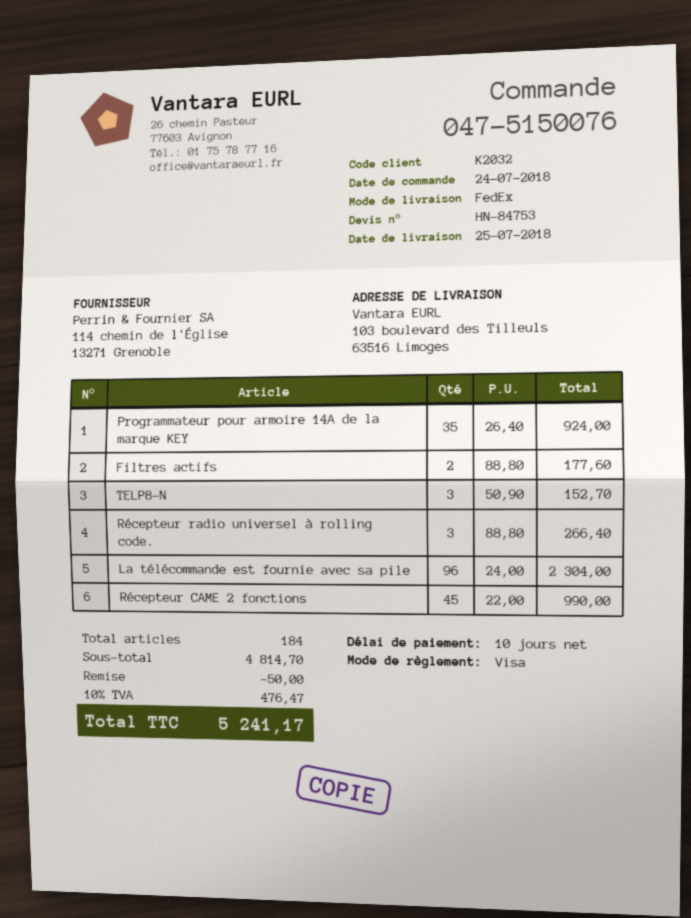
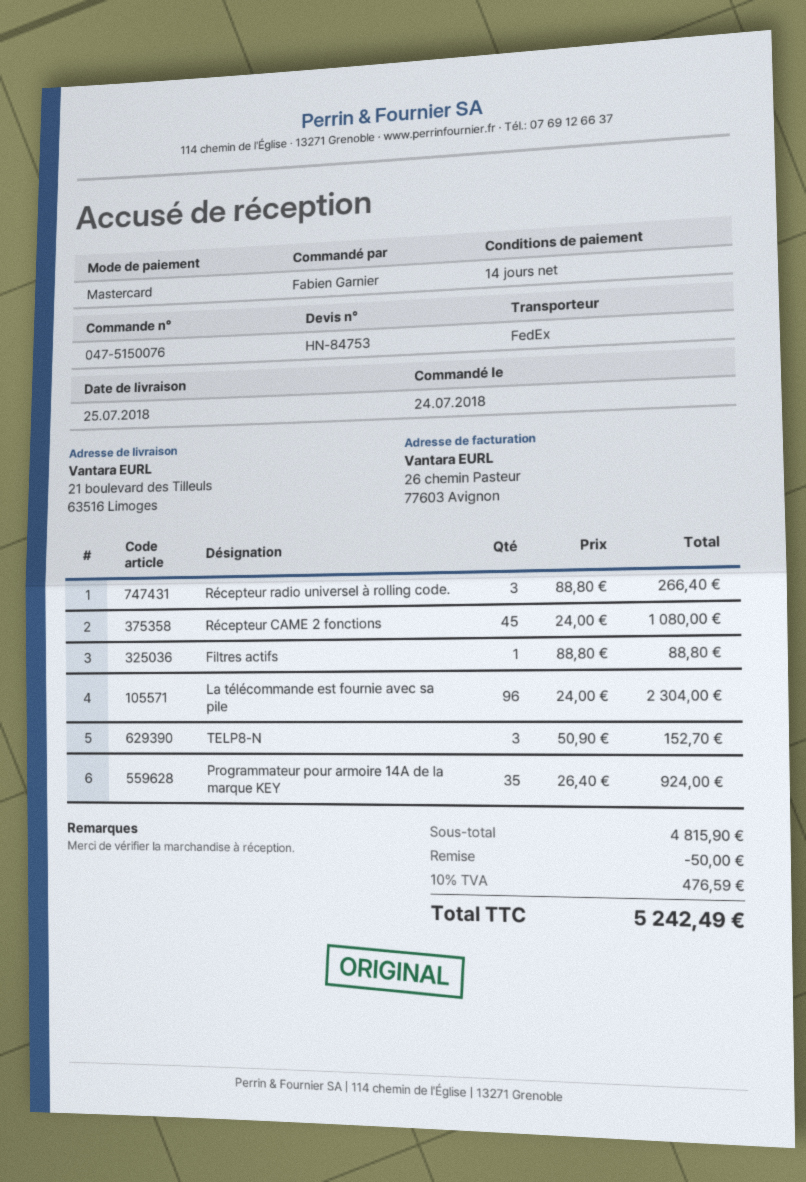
payment terms: 10 days -> 14 days
payment method: Visa -> Mastercard
ship to: 103 boulevard des Tilleuls, 63516 Limoges -> 21 boulevard des Tilleuls, 63516 Limoges
Filtres actifs: 2 x 88.80 = 177.60 -> 1 x 88.80 = 88.80
Récepteur CAME 2 fonctions: 45 x 22.00 = 990.00 -> 45 x 24.00 = 1080.00
subtotal: 4814.70 -> 4815.90
tax: 10% = 476.47 -> 10% = 476.59
total: 5241.17 -> 5242.49

